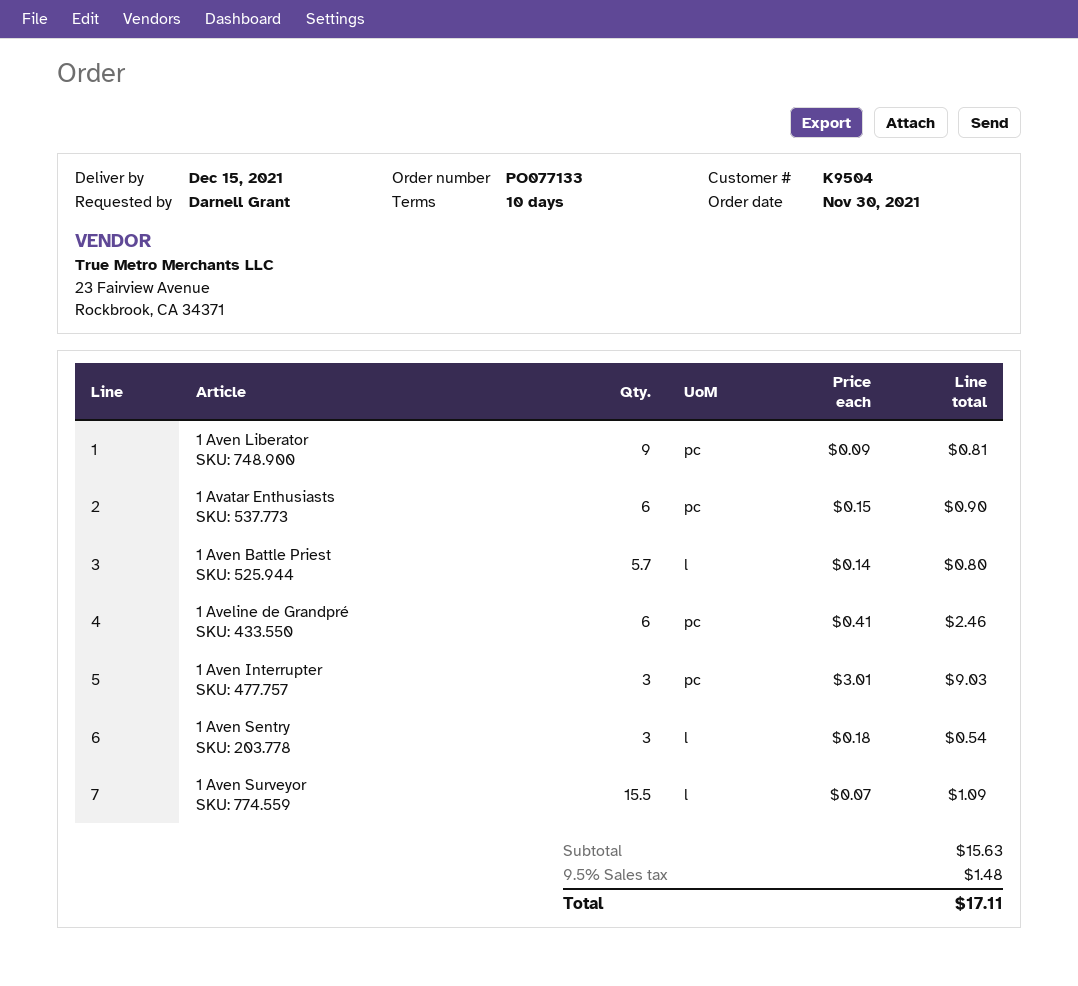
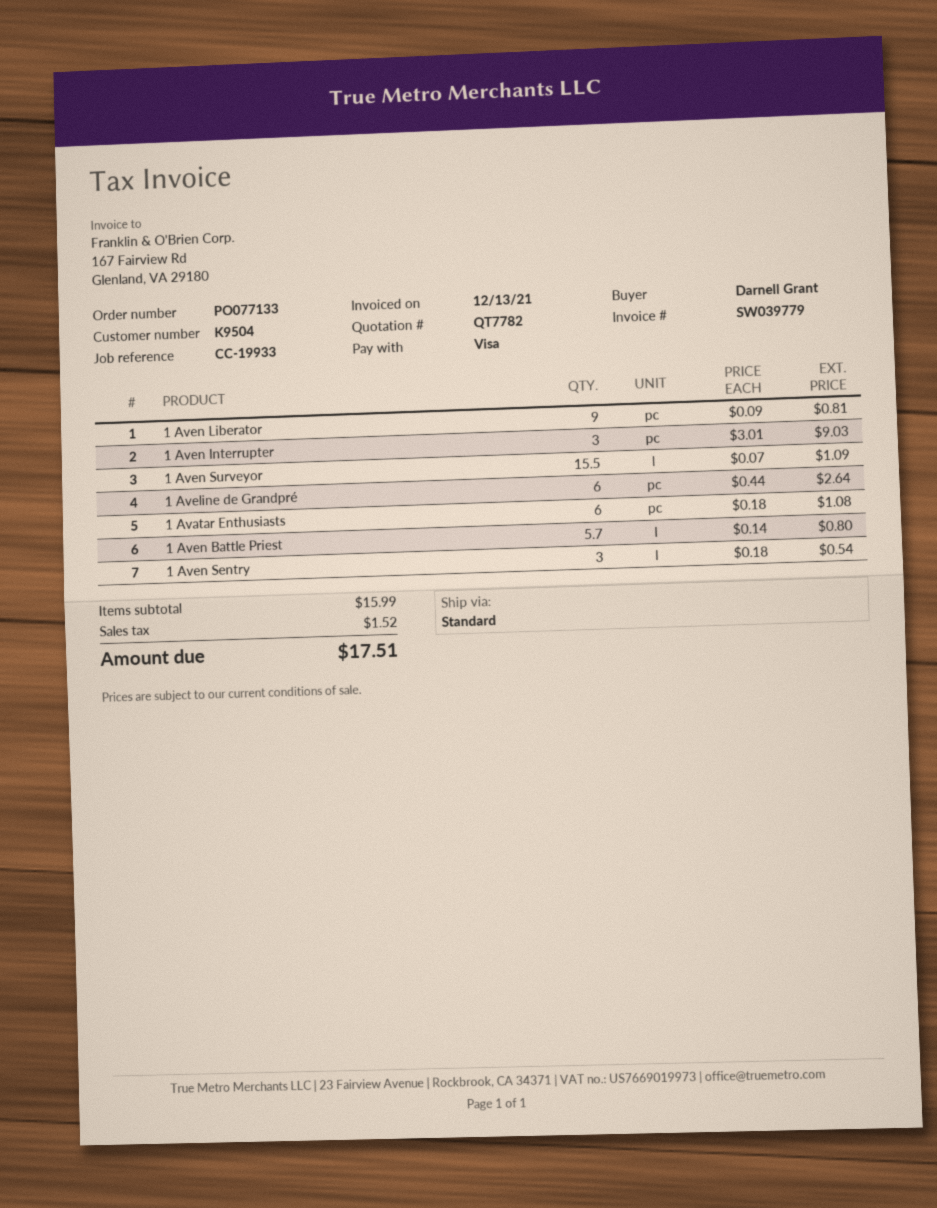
1 Avatar Enthusiasts: 6 x 0.15 = 0.90 -> 6 x 0.18 = 1.08
1 Aveline de Grandpré: 6 x 0.41 = 2.46 -> 6 x 0.44 = 2.64
subtotal: 15.63 -> 15.99
tax: 1.48 -> 1.52
total: 17.11 -> 17.51

